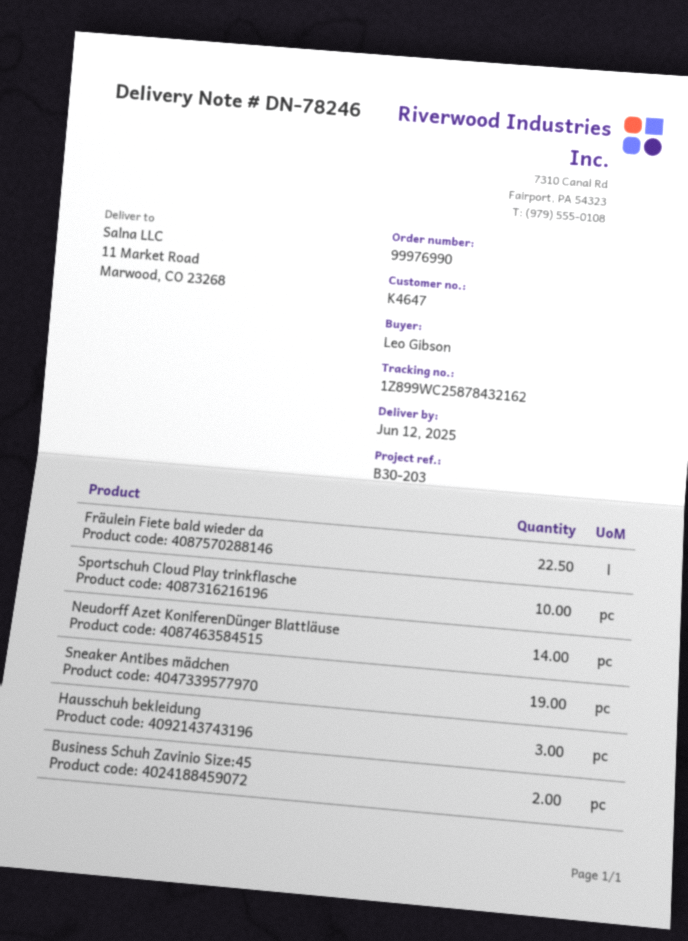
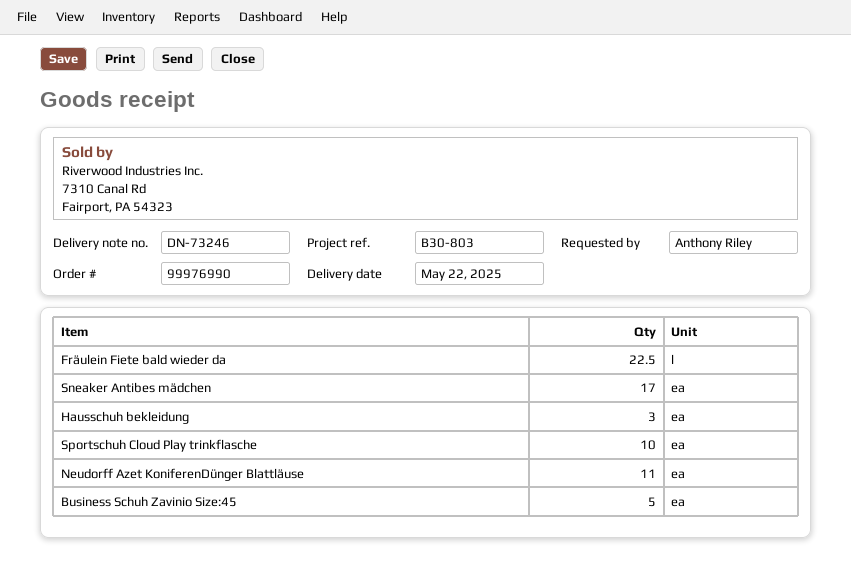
delivery note number: DN-78246 -> DN-73246
delivery date: 2025-06-12 -> 2025-05-22
reference: B30-203 -> B30-803
ordered by: Leo Gibson -> Anthony Riley
Neudorff Azet KoniferenDünger Blattläuse: 14 -> 11
Sneaker Antibes mädchen: 19 -> 17
Business Schuh Zavinio Size:45: 2 -> 5

